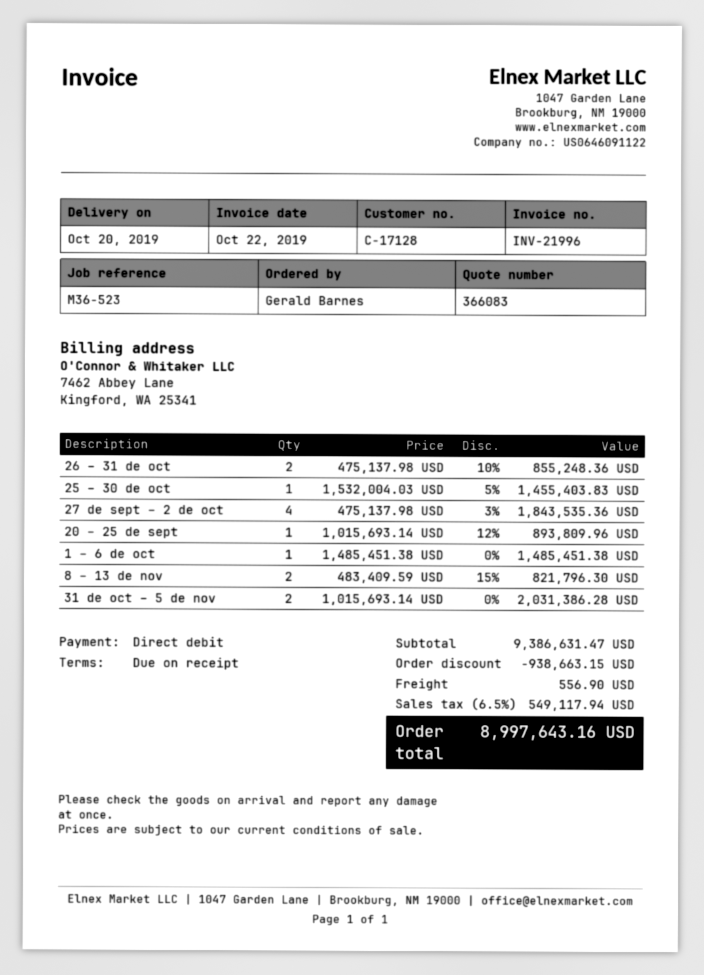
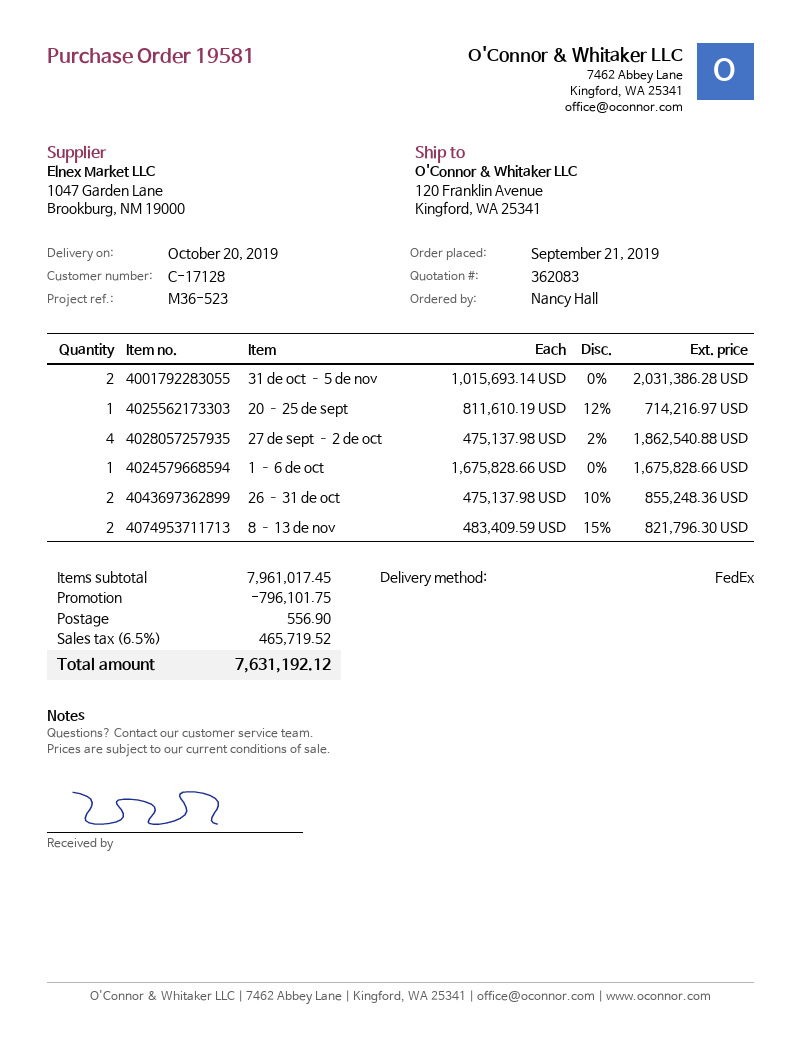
quote number: 366083 -> 362083
ordered by: Gerald Barnes -> Nancy Hall
25 – 30 de oct: 1 x 1532004.03 - 5% = 1455403.83 -> none
27 de sept – 2 de oct: 4 x 475137.98 - 3% = 1843535.36 -> 4 x 475137.98 - 2% = 1862540.88
20 – 25 de sept: 1 x 1015693.14 - 12% = 893809.96 -> 1 x 811610.19 - 12% = 714216.97
1 – 6 de oct: 1 x 1485451.38 = 1485451.38 -> 1 x 1675828.66 = 1675828.66
subtotal: 9386631.47 -> 7961017.45
discount: 938663.15 -> 796101.75
tax: 6.5% = 549117.94 -> 6.5% = 465719.52
total: 8997643.16 -> 7631192.12

